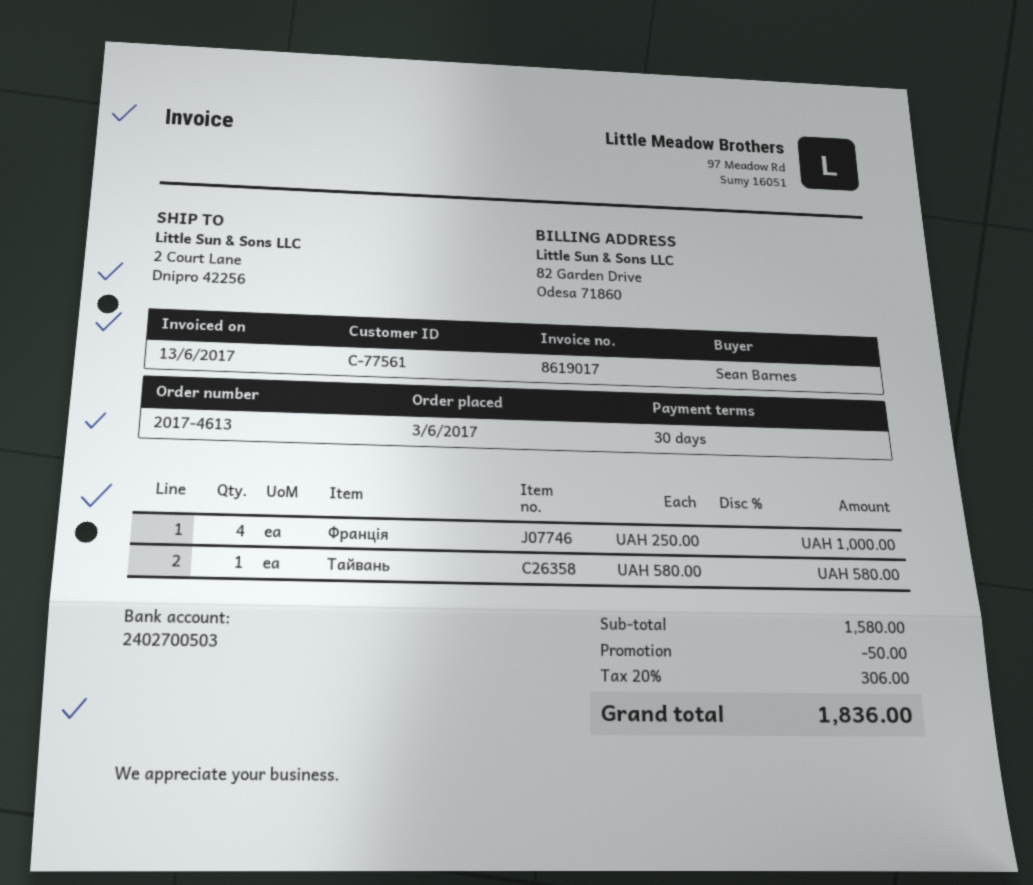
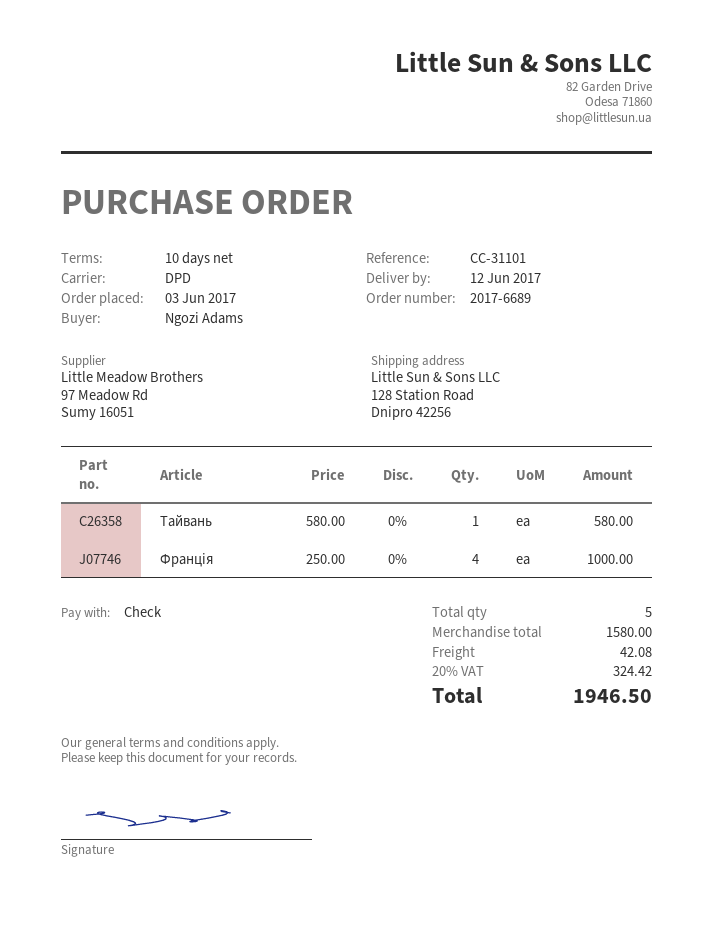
order number: 2017-4613 -> 2017-6689
payment terms: 30 days -> 10 days
ordered by: Sean Barnes -> Ngozi Adams
ship to: 2 Court Lane, Dnipro 42256 -> 128 Station Road, Dnipro 42256
discount: 50.00 -> none
shipping: none -> 42.08
tax: 20% = 306.00 -> 20% = 324.42
total: 1836.00 -> 1946.50

